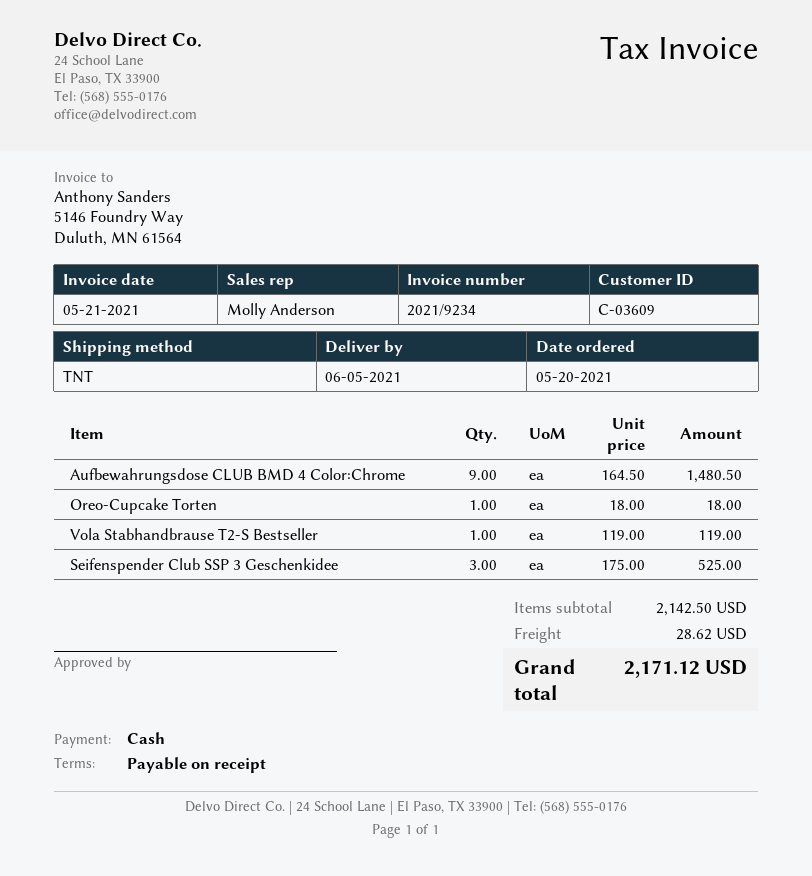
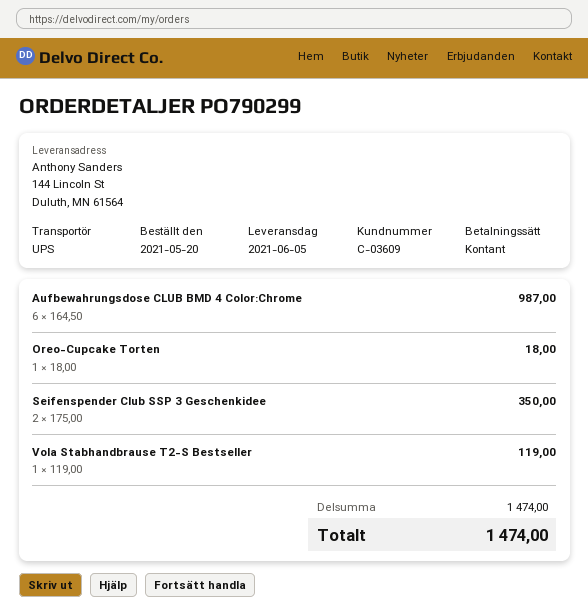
shipping method: TNT -> UPS
Aufbewahrungsdose CLUB BMD 4 Color:Chrome: 9 x 164.50 = 1480.50 -> 6 x 164.50 = 987.00
Seifenspender Club SSP 3 Geschenkidee: 3 x 175.00 = 525.00 -> 2 x 175.00 = 350.00
subtotal: 2142.50 -> 1474.00
shipping: 28.62 -> none
total: 2171.12 -> 1474.00

